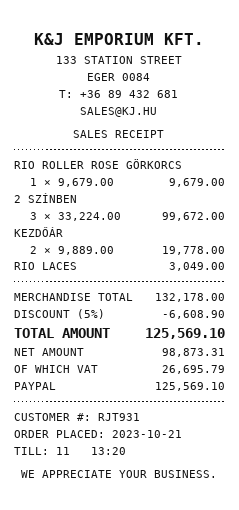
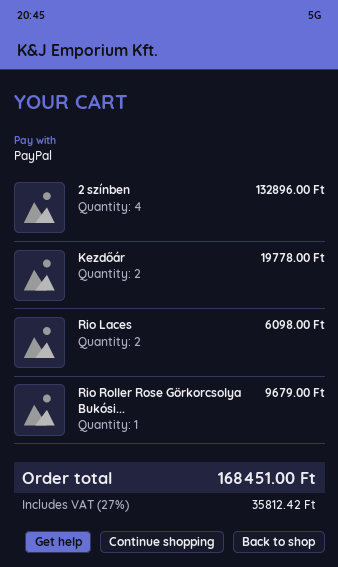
2 SZÍNBEN: 3 for 99672.00 -> 4 for 132896.00
RIO LACES: 1 for 3049.00 -> 2 for 6098.00
discount: 5% = 6608.90 -> none
tax: 26695.79 -> 35812.42
total: 125569.10 -> 168451.00

